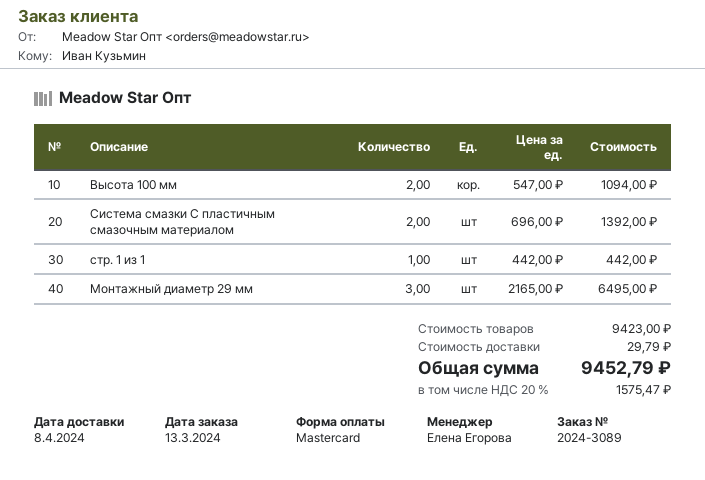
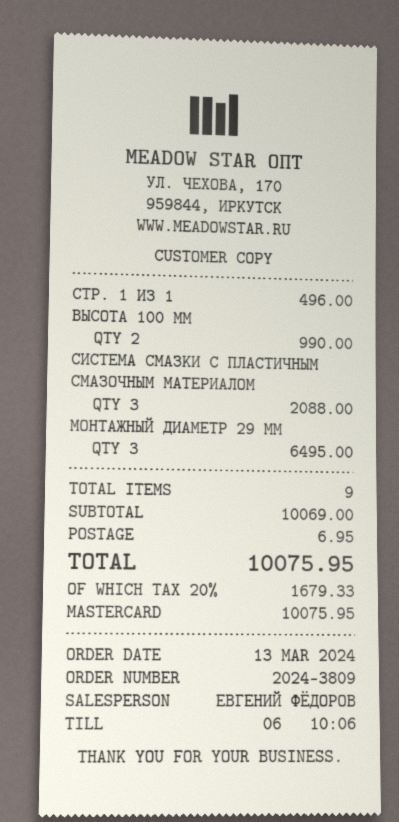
order number: 2024-3089 -> 2024-3809
sales rep: Елена Егорова -> ЕВГЕНИЙ ФЁДОРОВ
Высота 100 мм: 2 for 1094.00 -> 2 for 990.00
Система смазки С пластичным смазочным материалом: 2 for 1392.00 -> 3 for 2088.00
стр. 1 из 1: 1 for 442.00 -> 1 for 496.00
subtotal: 9423.00 -> 10069.00
shipping: 29.79 -> 6.95
tax: 20% = 1575.47 -> 20% = 1679.33
total: 9452.79 -> 10075.95

